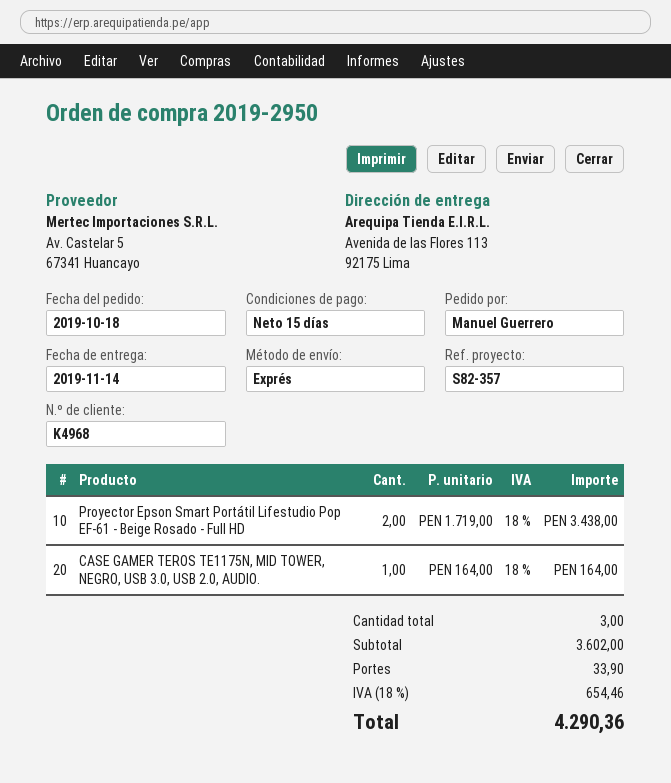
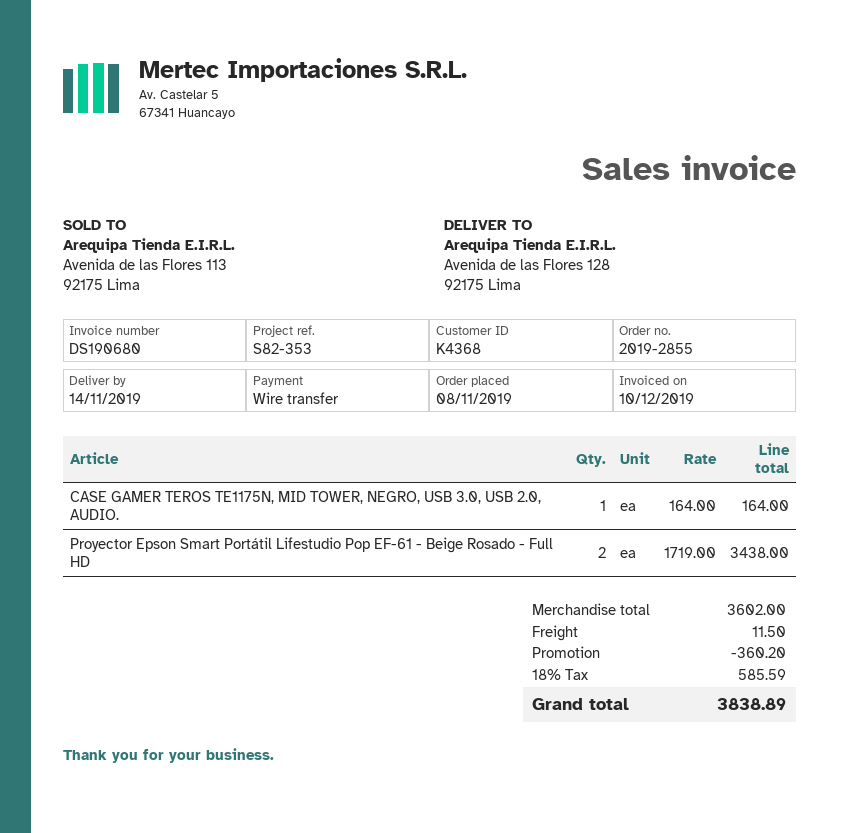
order number: 2019-2950 -> 2019-2855
order date: 2019-10-18 -> 2019-11-08
customer number: K4968 -> K4368
reference: S82-357 -> S82-353
ship to: Avenida de las Flores 113, 92175 Lima -> Avenida de las Flores 128, 92175 Lima
discount: none -> 360.20
shipping: 33.90 -> 11.50
tax: 18% = 654.46 -> 18% = 585.59
total: 4290.36 -> 3838.89

